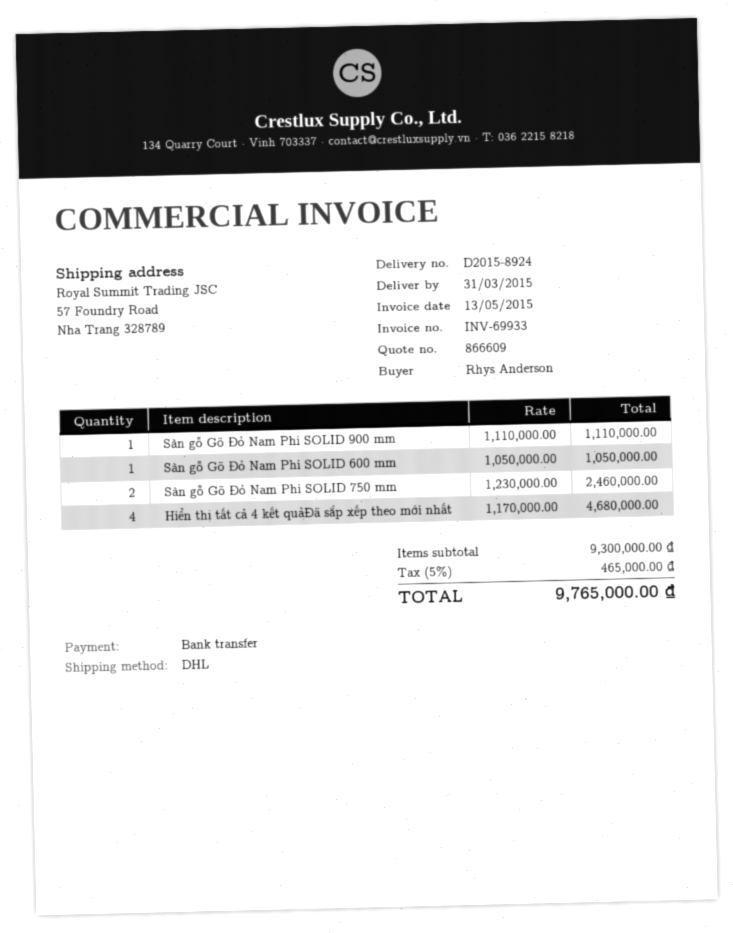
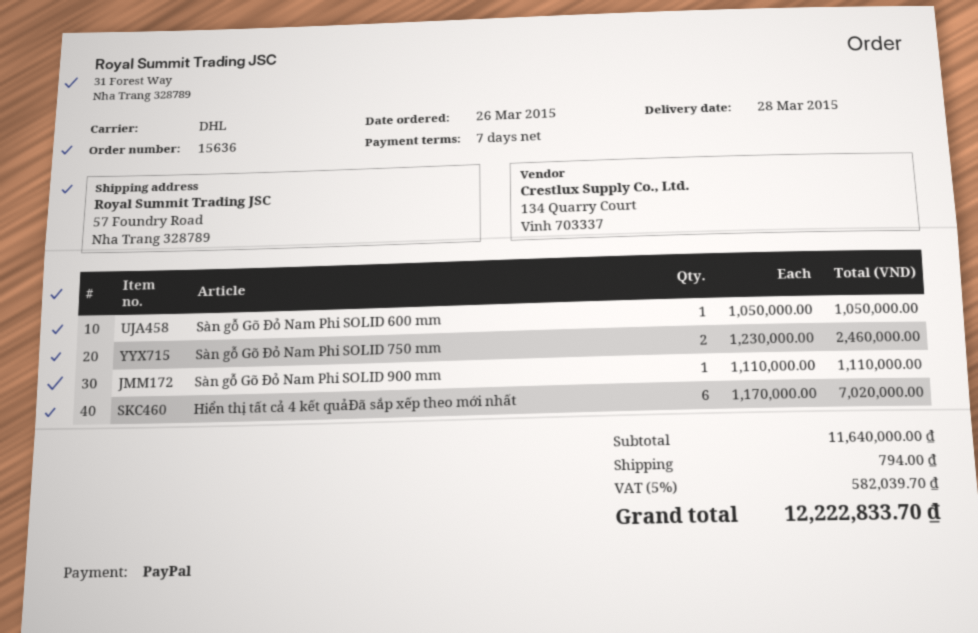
delivery date: 2015-03-31 -> 2015-03-28
payment method: bank transfer -> PayPal
Hiển thị tất cả 4 kết quảĐã sắp xếp theo mới nhất: 4 x 1170000.00 = 4680000.00 -> 6 x 1170000.00 = 7020000.00
subtotal: 9300000.00 -> 11640000.00
shipping: none -> 794.00
tax: 5% = 465000.00 -> 5% = 582039.70
total: 9765000.00 -> 12222833.70

